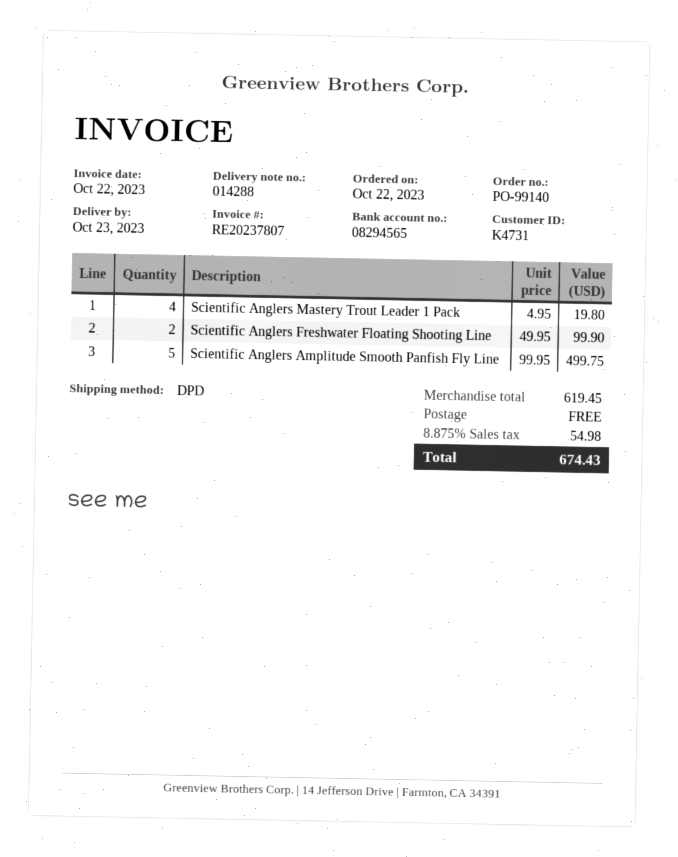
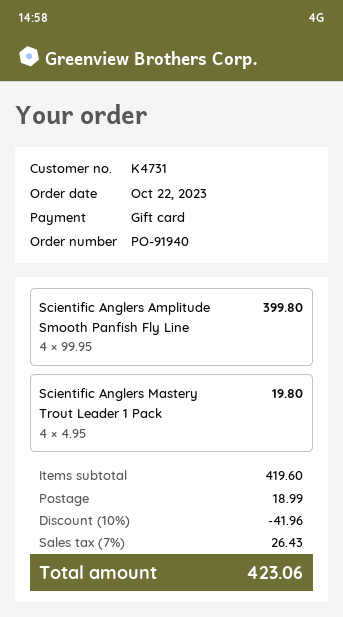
order number: PO-99140 -> PO-91940
Scientific Anglers Freshwater Floating Shooting Line: 2 x 49.95 = 99.90 -> none
Scientific Anglers Amplitude Smooth Panfish Fly Line: 5 x 99.95 = 499.75 -> 4 x 99.95 = 399.80
subtotal: 619.45 -> 419.60
discount: none -> 10% = 41.96
shipping: 0.00 -> 18.99
tax: 8.875% = 54.98 -> 7% = 26.43
total: 674.43 -> 423.06

